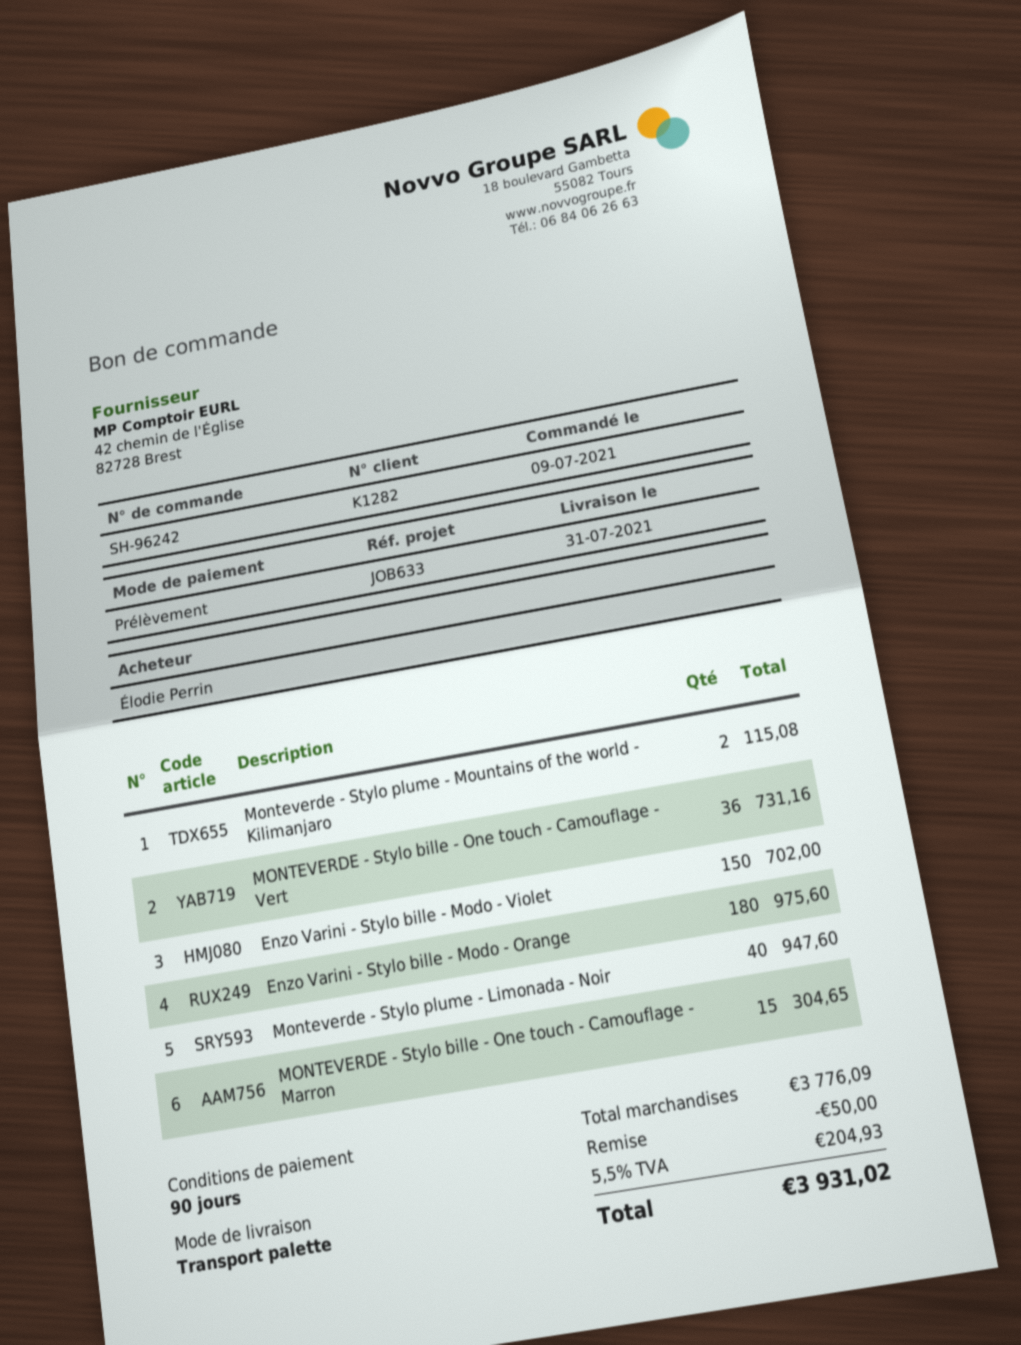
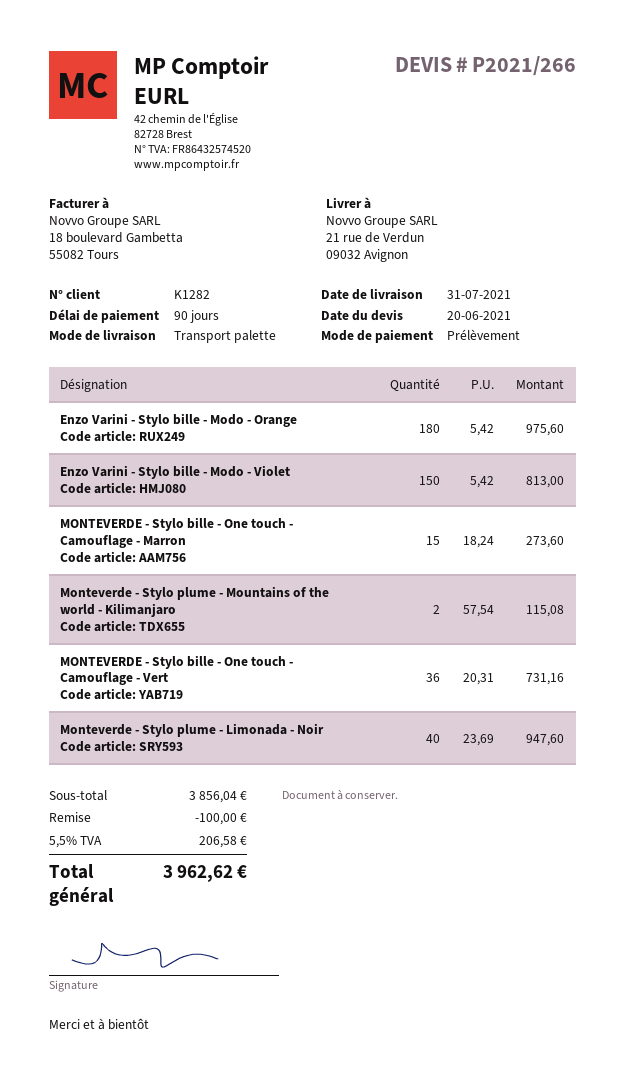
Enzo Varini - Stylo bille - Modo - Violet: 150 for 702.00 -> 150 for 813.00
MONTEVERDE - Stylo bille - One touch - Camouflage - Marron: 15 for 304.65 -> 15 for 273.60
subtotal: 3776.09 -> 3856.04
discount: 50.00 -> 100.00
tax: 5.5% = 204.93 -> 5.5% = 206.58
total: 3931.02 -> 3962.62

